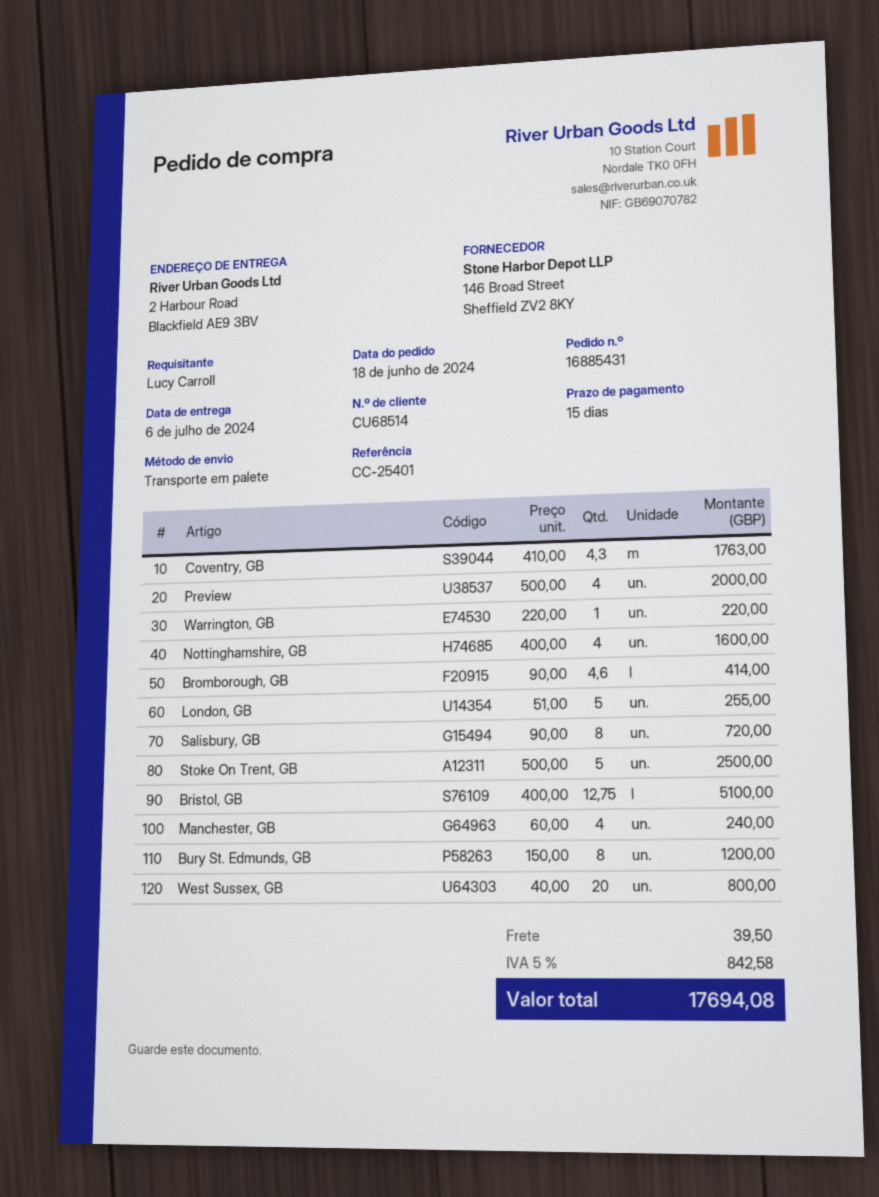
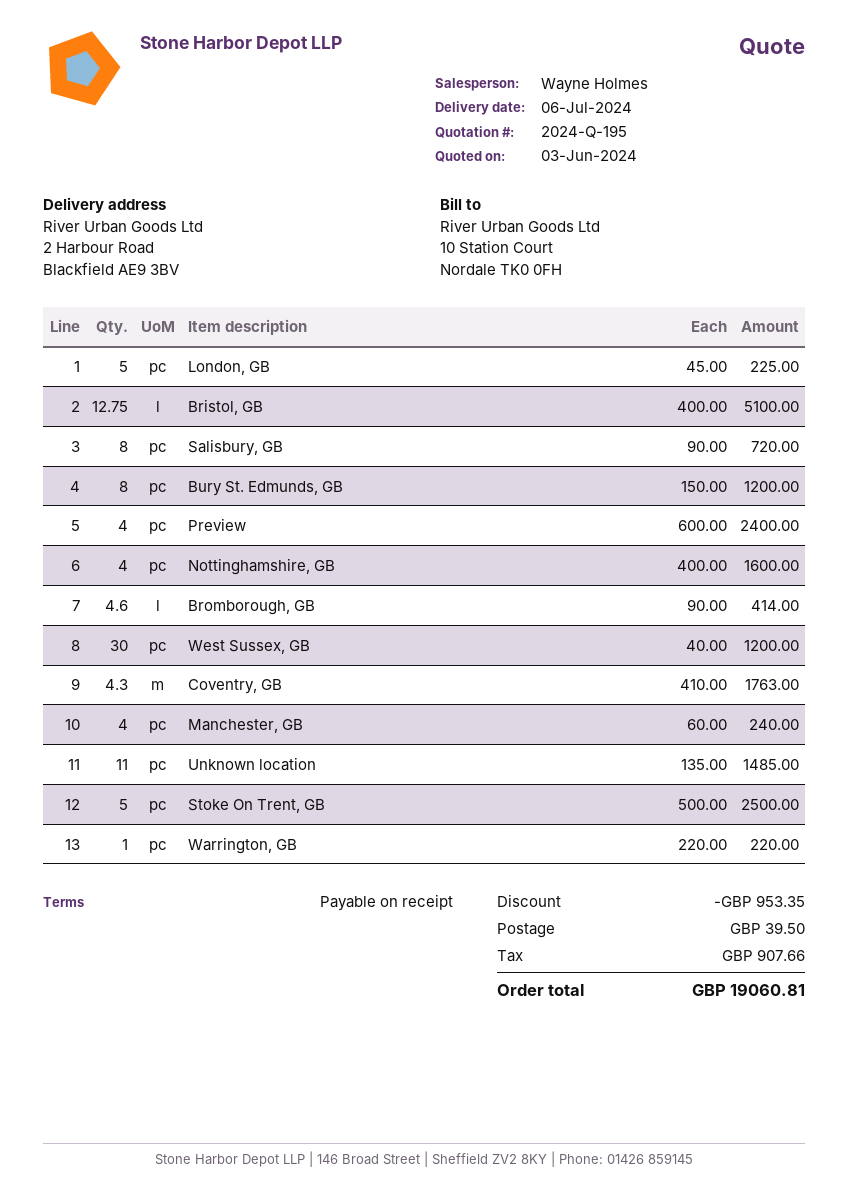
payment terms: 15 days -> on receipt
Preview: 4 x 500.00 = 2000.00 -> 4 x 600.00 = 2400.00
London, GB: 5 x 51.00 = 255.00 -> 5 x 45.00 = 225.00
West Sussex, GB: 20 x 40.00 = 800.00 -> 30 x 40.00 = 1200.00
Unknown location: none -> 11 x 135.00 = 1485.00
discount: none -> 953.35
tax: 842.58 -> 907.66
total: 17694.08 -> 19060.81

